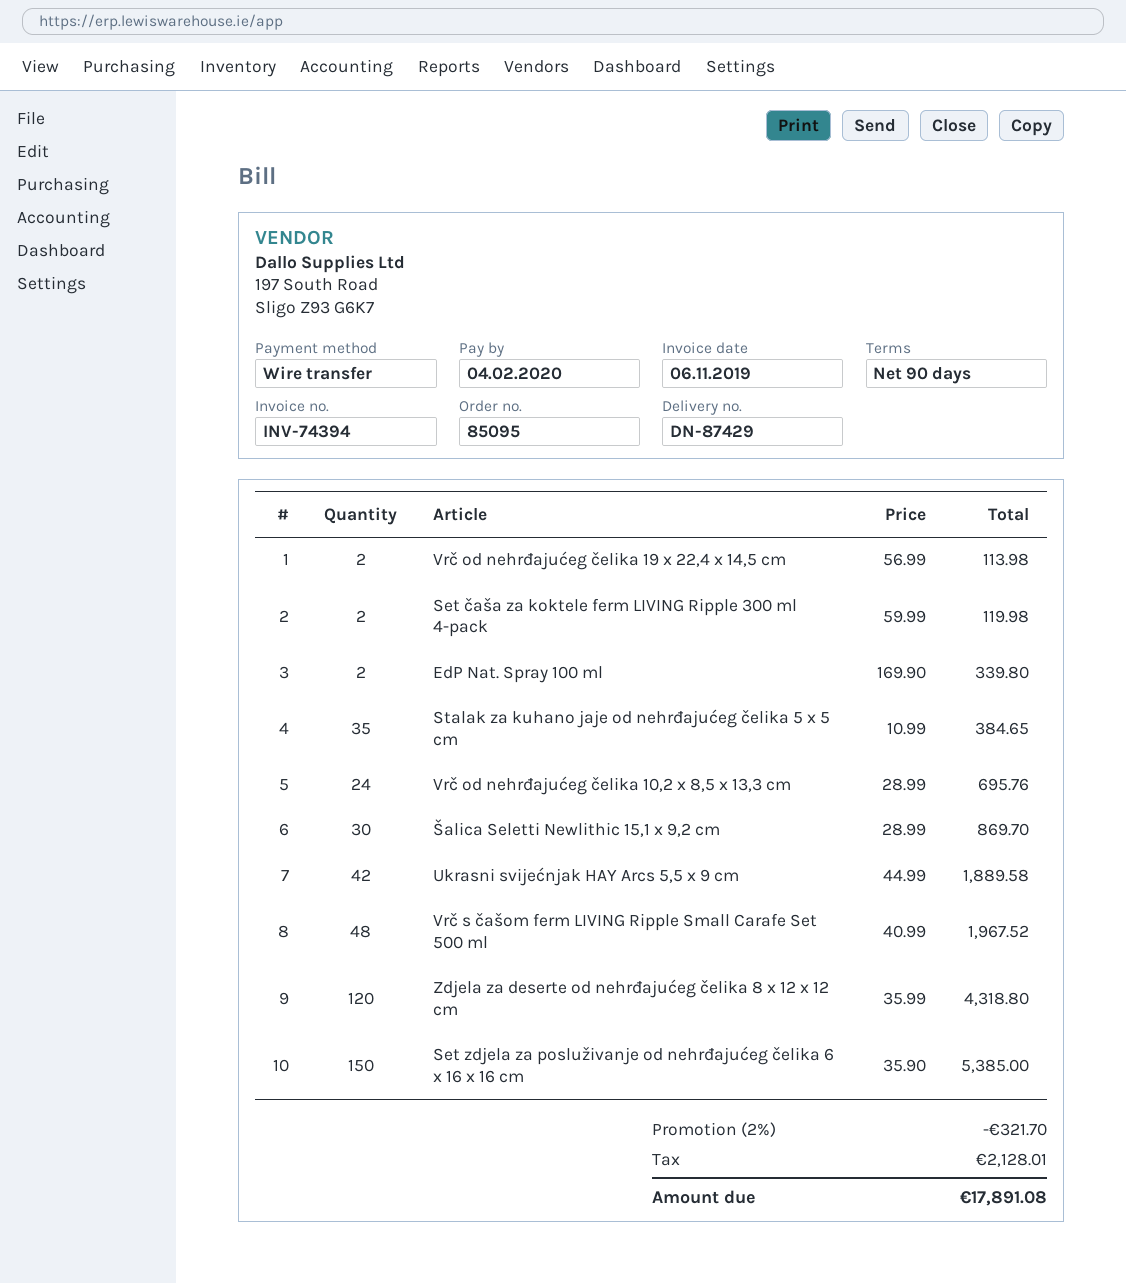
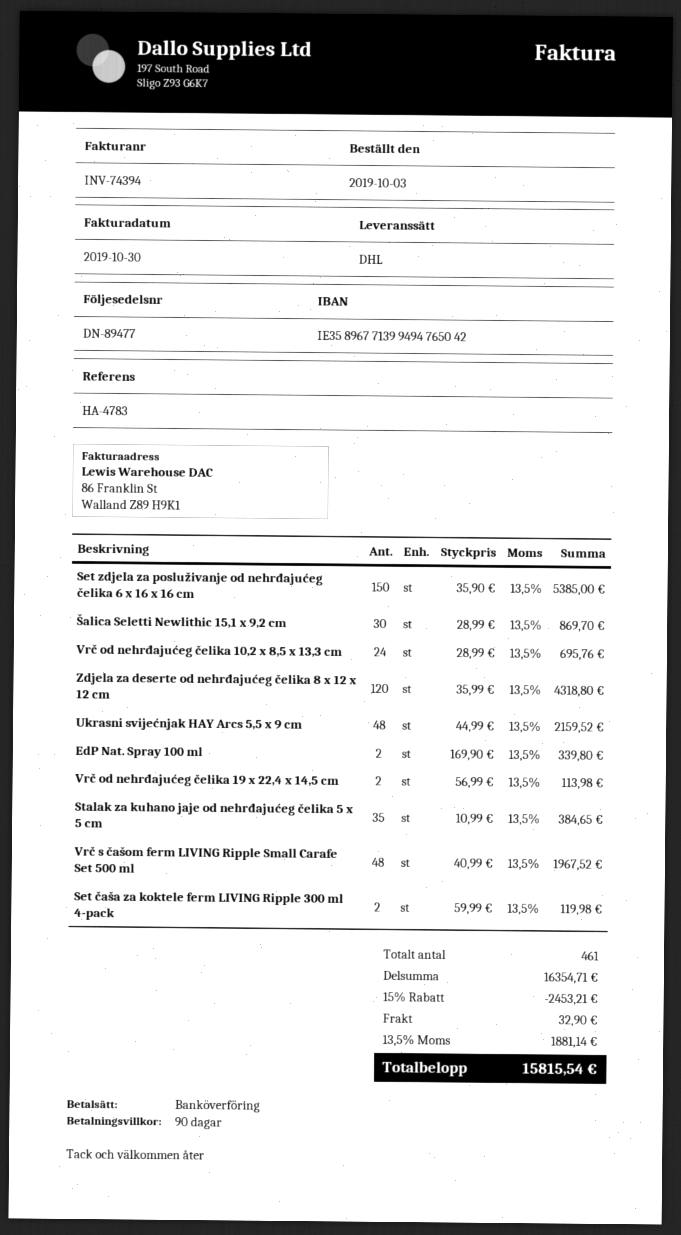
delivery note number: DN-87429 -> DN-89477
invoice date: 2019-11-06 -> 2019-10-30
Ukrasni svijećnjak HAY Arcs 5,5 x 9 cm: 42 x 44.99 = 1889.58 -> 48 x 44.99 = 2159.52
discount: 2% = 321.70 -> 15% = 2453.21
shipping: none -> 32.90
tax: 2128.01 -> 1881.14
total: 17891.08 -> 15815.54

